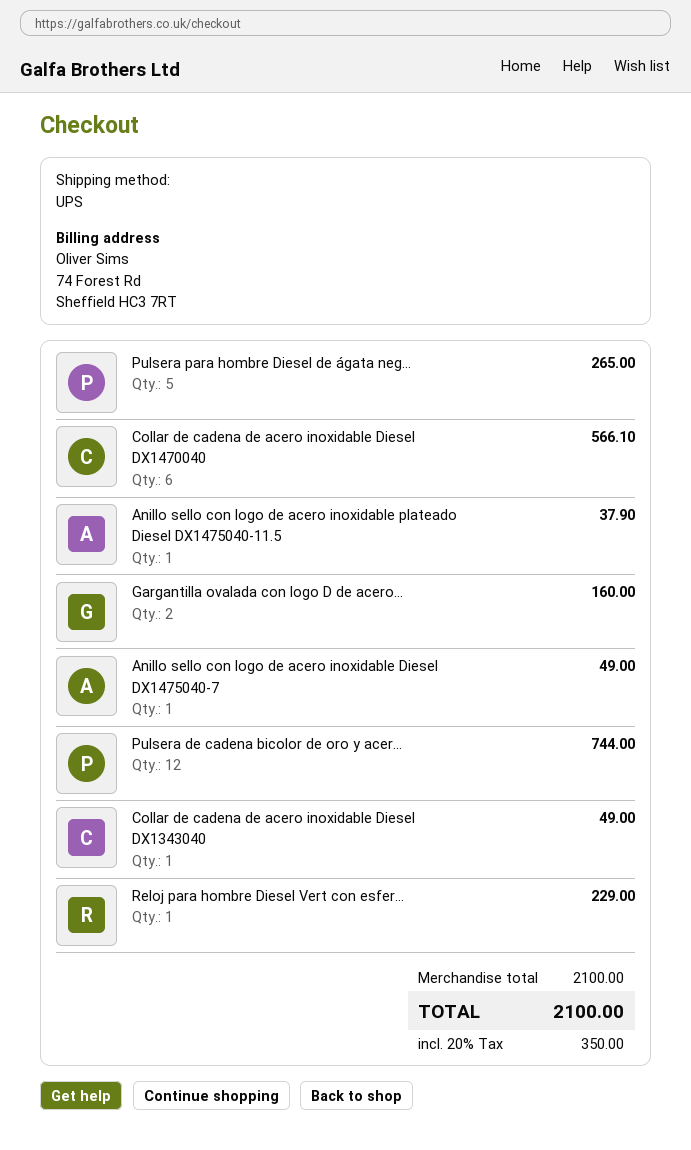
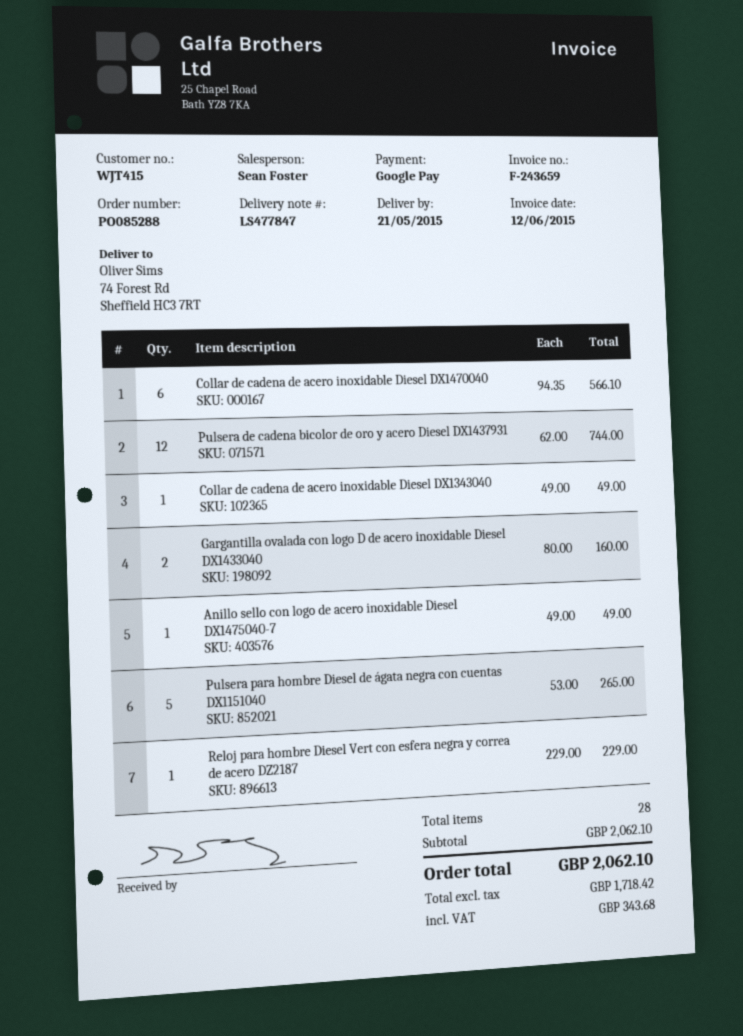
Anillo sello con logo de acero inoxidable plateado Diesel DX1475040-11.5: 1 for 37.90 -> none
subtotal: 2100.00 -> 2062.10
tax: 350.00 -> 343.68
total: 2100.00 -> 2062.10

